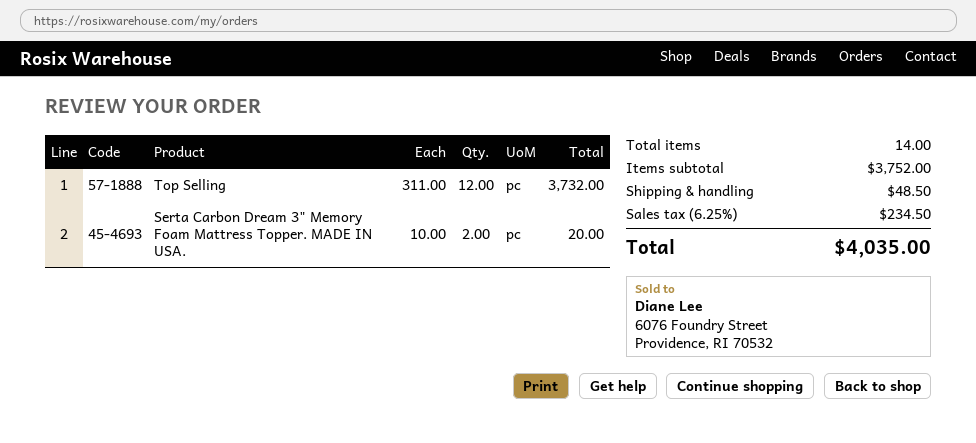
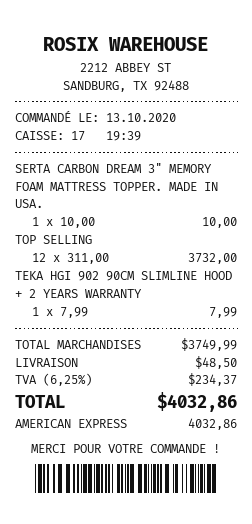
Serta Carbon Dream 3" Memory Foam Mattress Topper. MADE IN USA.: 2 x 10.00 = 20.00 -> 1 x 10.00 = 10.00
TEKA HGI 902 90CM SLIMLINE HOOD + 2 YEARS WARRANTY: none -> 1 x 7.99 = 7.99
subtotal: 3752.00 -> 3749.99
tax: 6.25% = 234.50 -> 6.25% = 234.37
total: 4035.00 -> 4032.86

